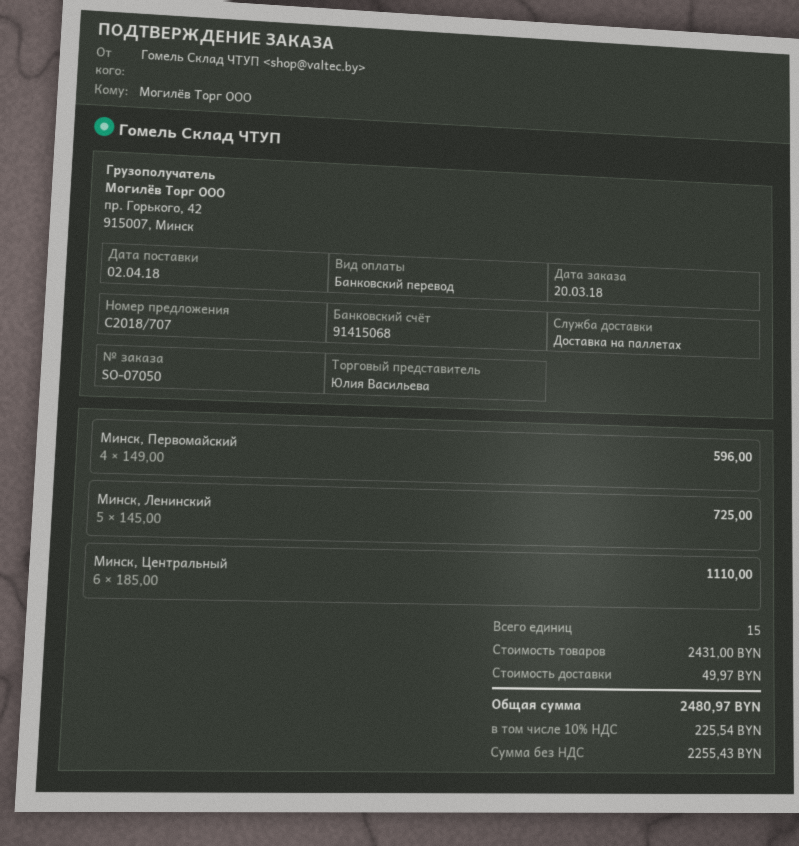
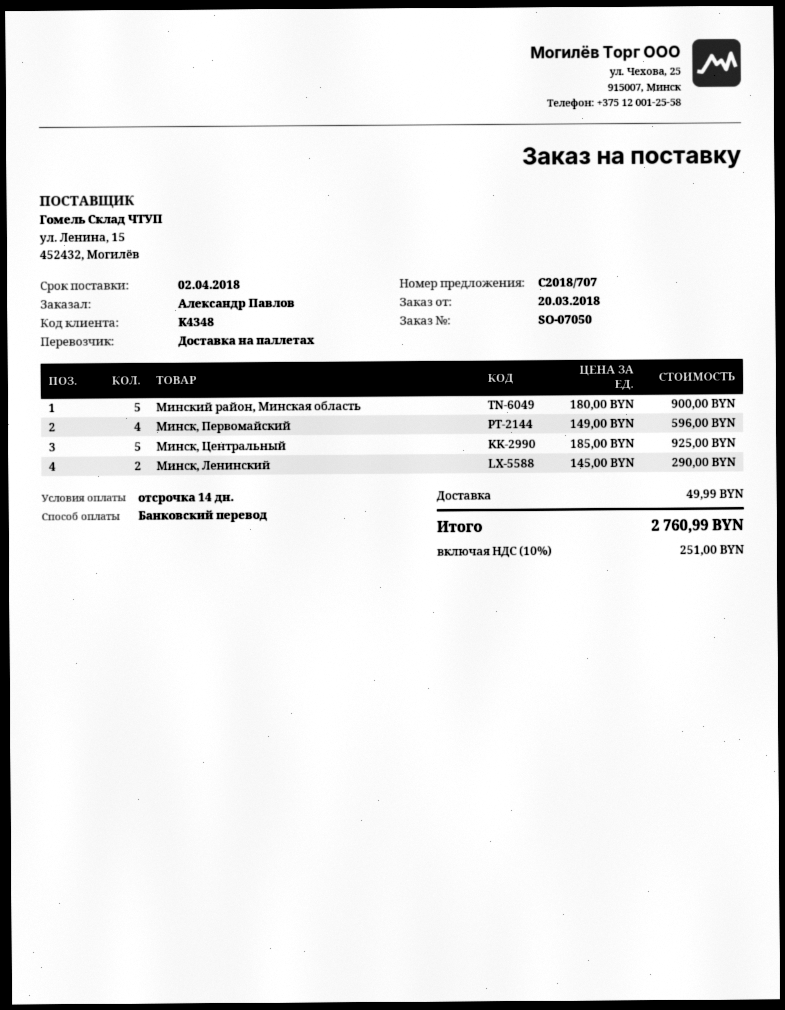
Минск, Ленинский: 5 x 145.00 = 725.00 -> 2 x 145.00 = 290.00
Минск, Центральный: 6 x 185.00 = 1110.00 -> 5 x 185.00 = 925.00
Минский район, Минская область: none -> 5 x 180.00 = 900.00
shipping: 49.97 -> 49.99
tax: 10% = 225.54 -> 10% = 251.00
total: 2480.97 -> 2760.99

